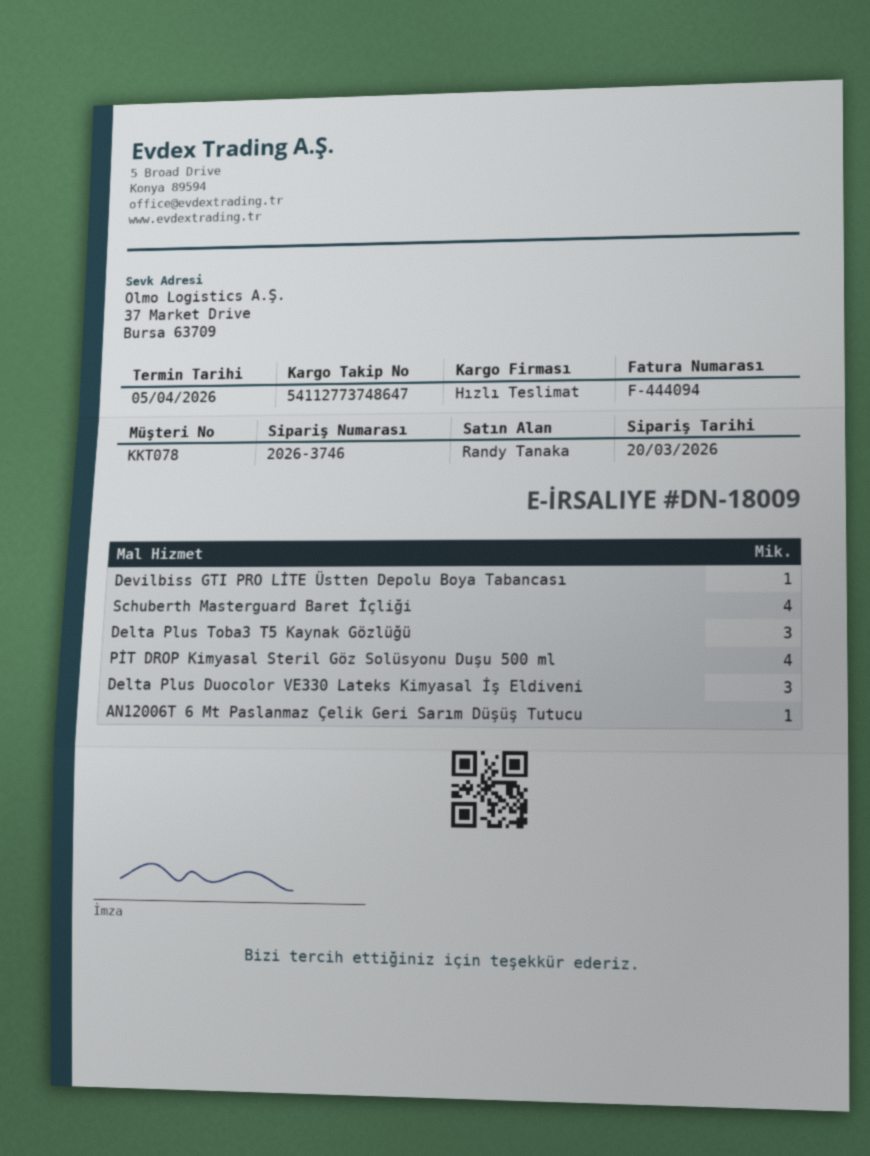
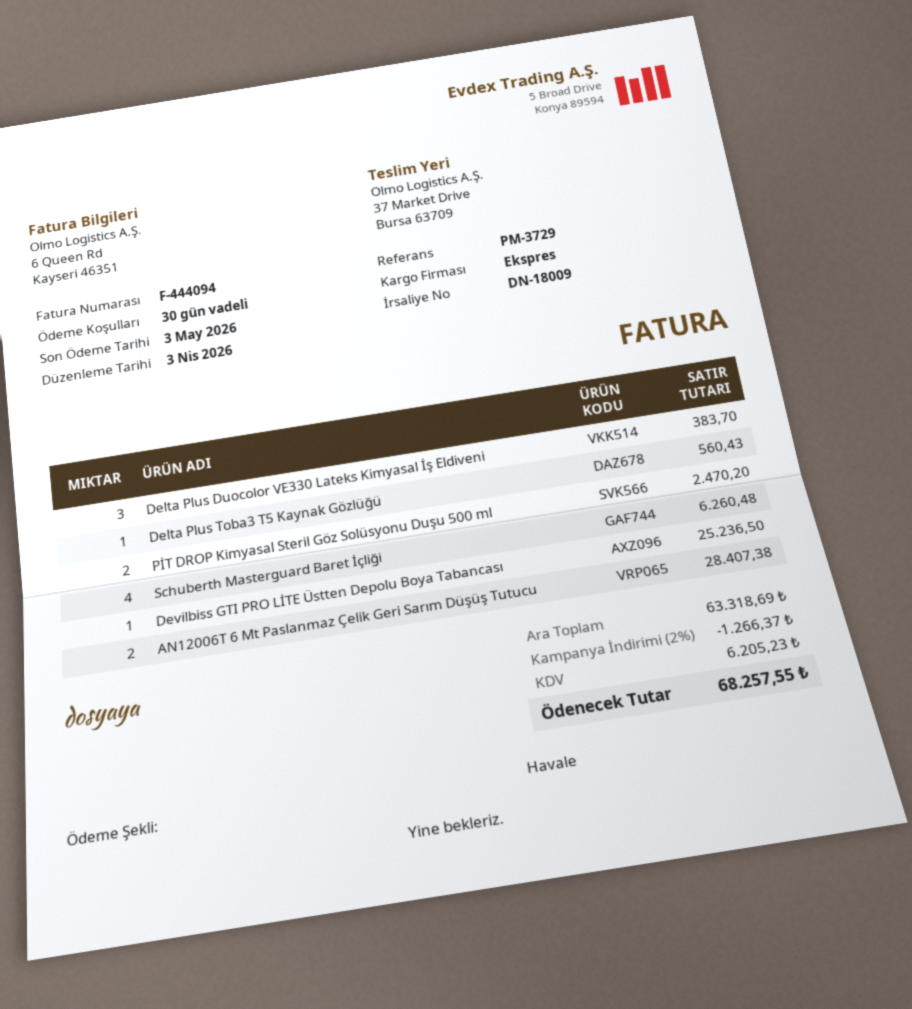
Delta Plus Toba3 T5 Kaynak Gözlüğü: 3 -> 1
PİT DROP Kimyasal Steril Göz Solüsyonu Duşu 500 ml: 4 -> 2
AN12006T 6 Mt Paslanmaz Çelik Geri Sarım Düşüş Tutucu: 1 -> 2

